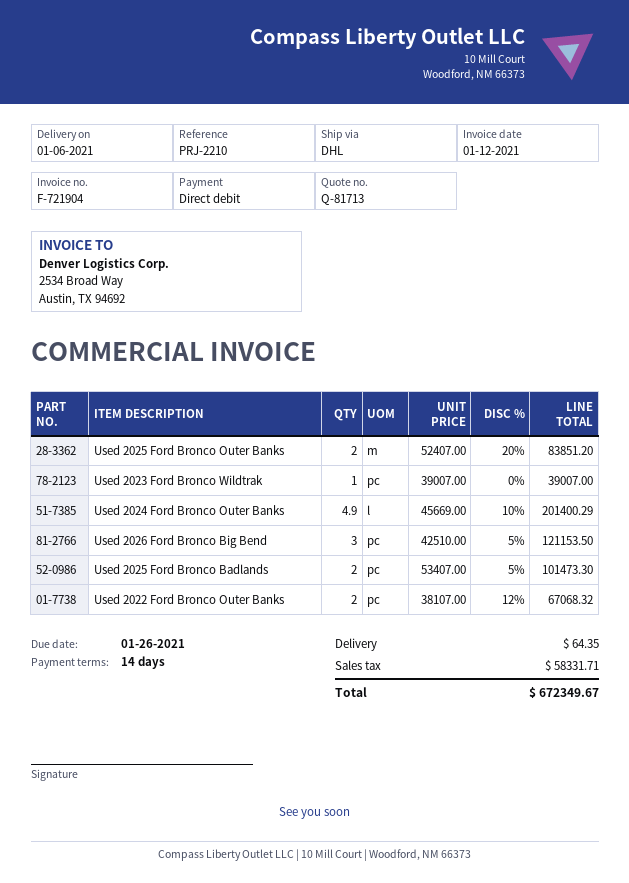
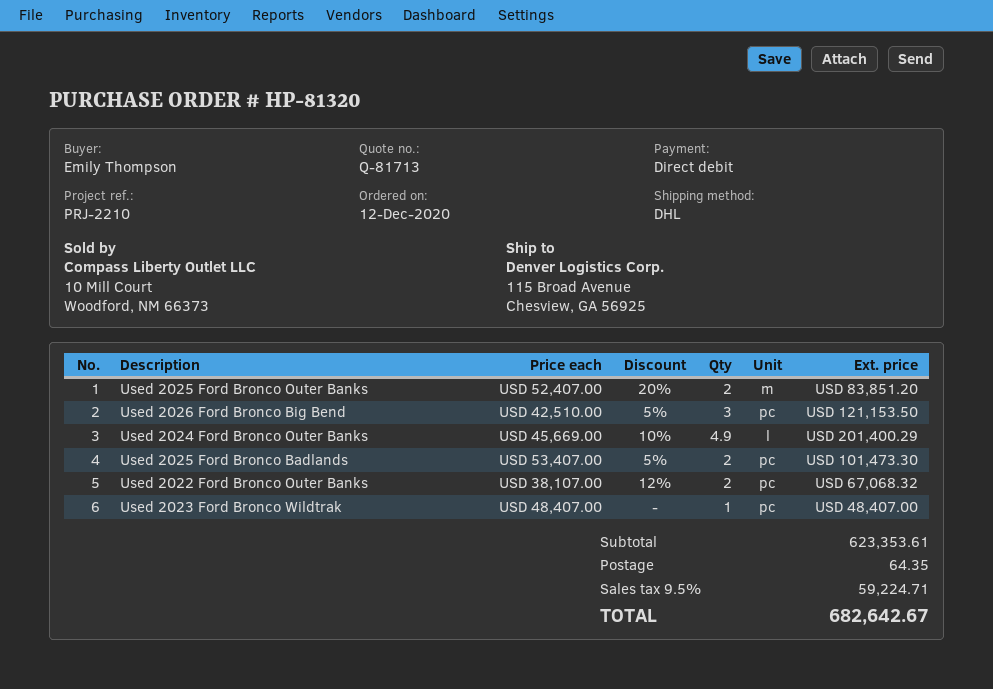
Used 2023 Ford Bronco Wildtrak: 1 x 39007.00 = 39007.00 -> 1 x 48407.00 = 48407.00
tax: 58331.71 -> 59224.71
total: 672349.67 -> 682642.67

